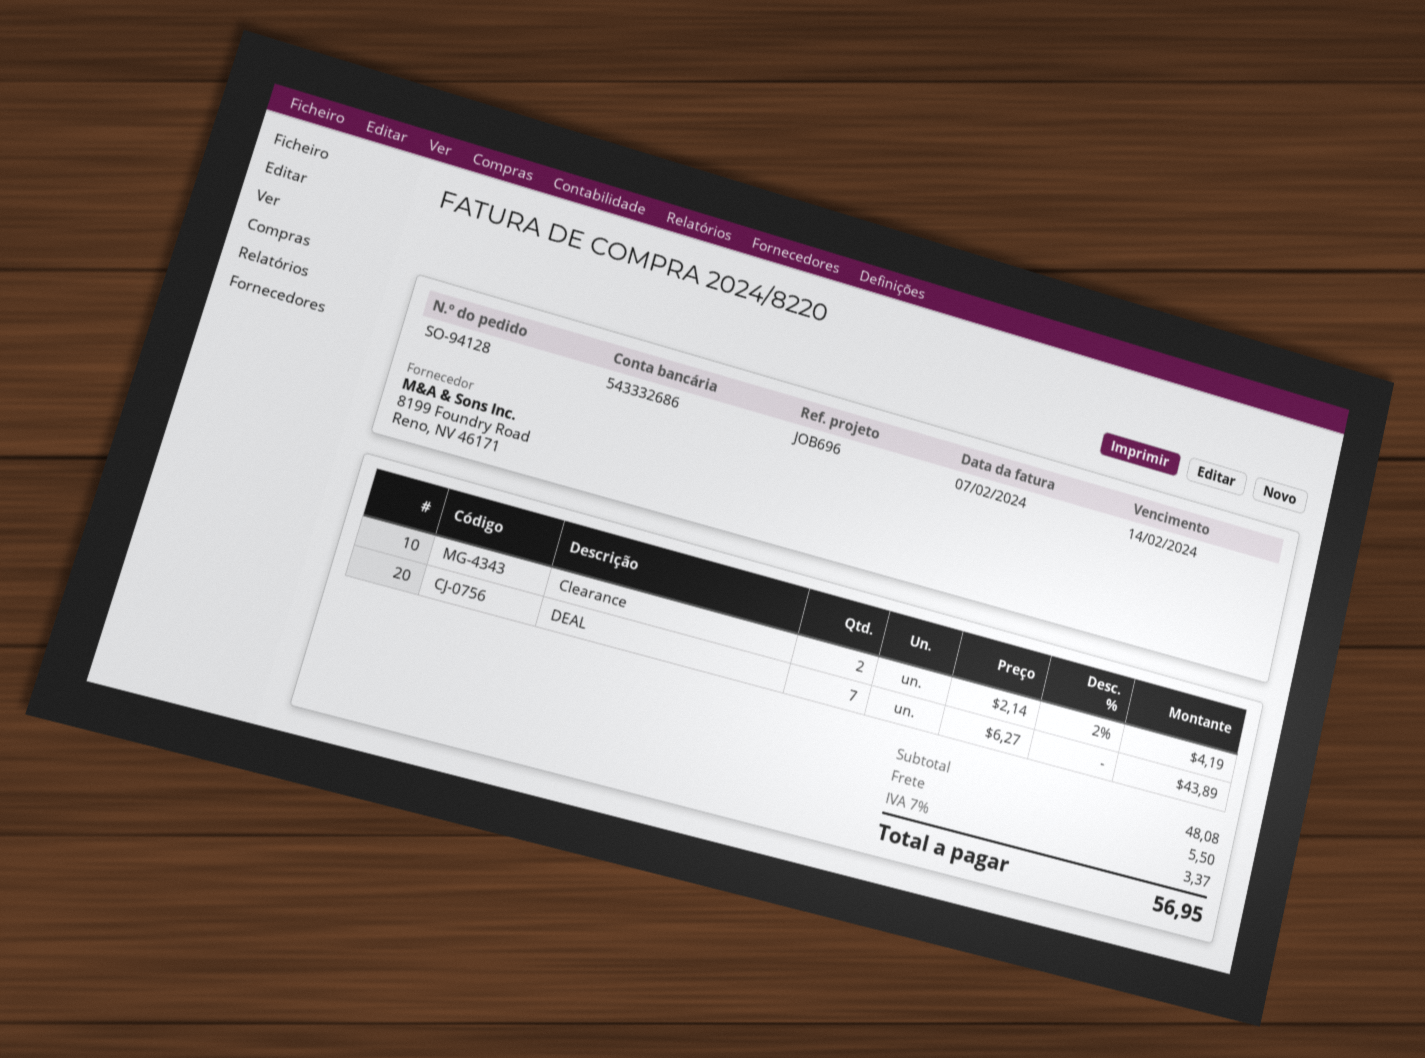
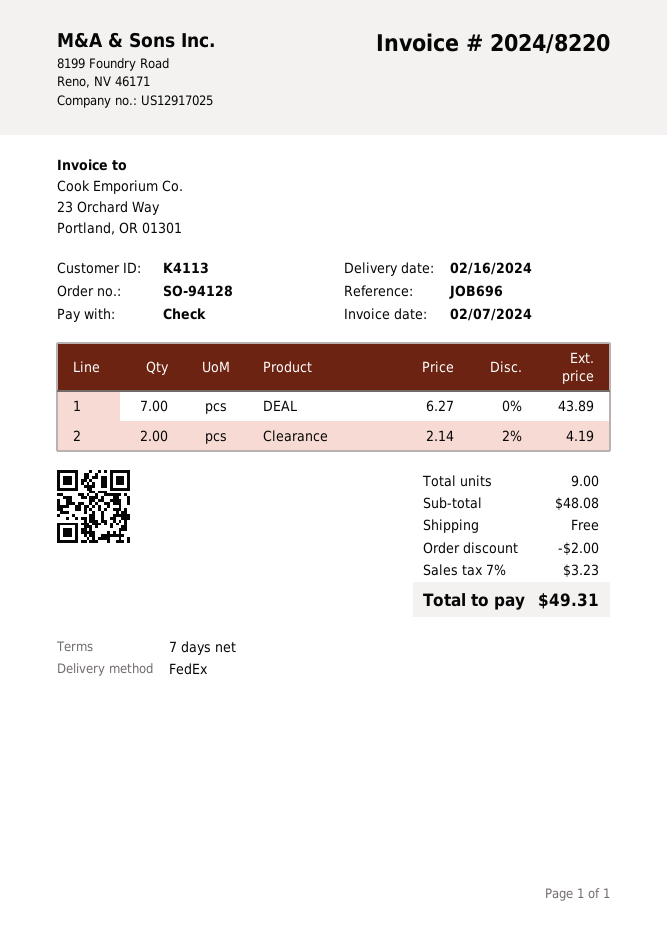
discount: none -> 2.00
shipping: 5.50 -> 0.00
tax: 7% = 3.37 -> 7% = 3.23
total: 56.95 -> 49.31

